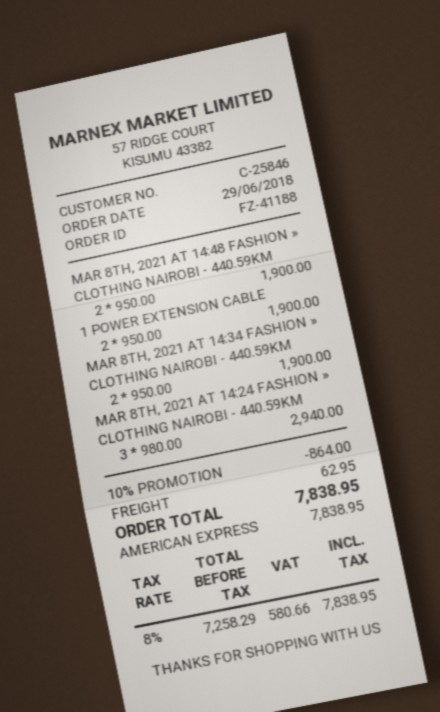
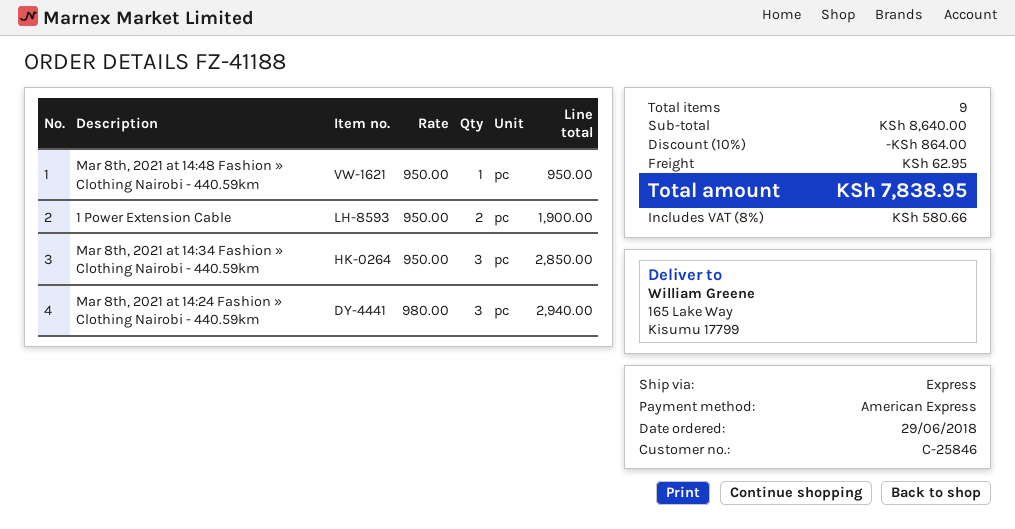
MAR 8TH, 2021 AT 14:48 FASHION » CLOTHING NAIROBI - 440.59KM: 2 x 950.00 = 1900.00 -> 1 x 950.00 = 950.00
MAR 8TH, 2021 AT 14:34 FASHION » CLOTHING NAIROBI - 440.59KM: 2 x 950.00 = 1900.00 -> 3 x 950.00 = 2850.00

